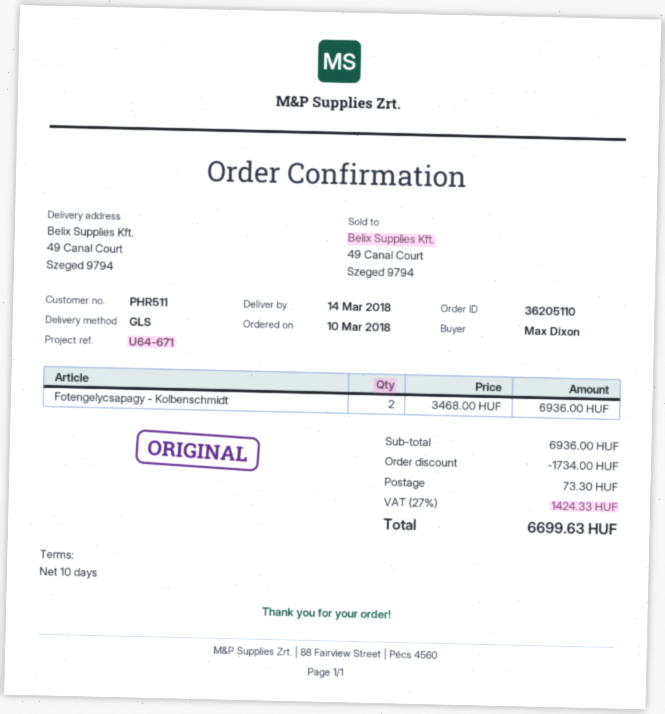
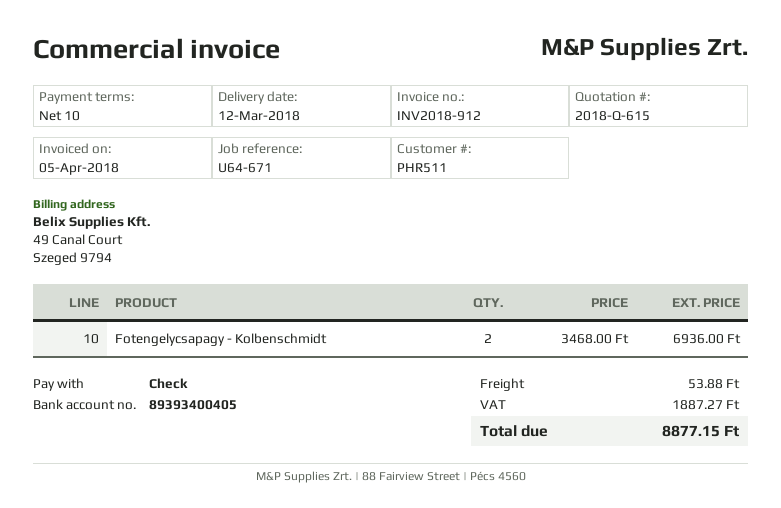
delivery date: 2018-03-14 -> 2018-03-12
discount: 1734.00 -> none
shipping: 73.30 -> 53.88
tax: 1424.33 -> 1887.27
total: 6699.63 -> 8877.15

